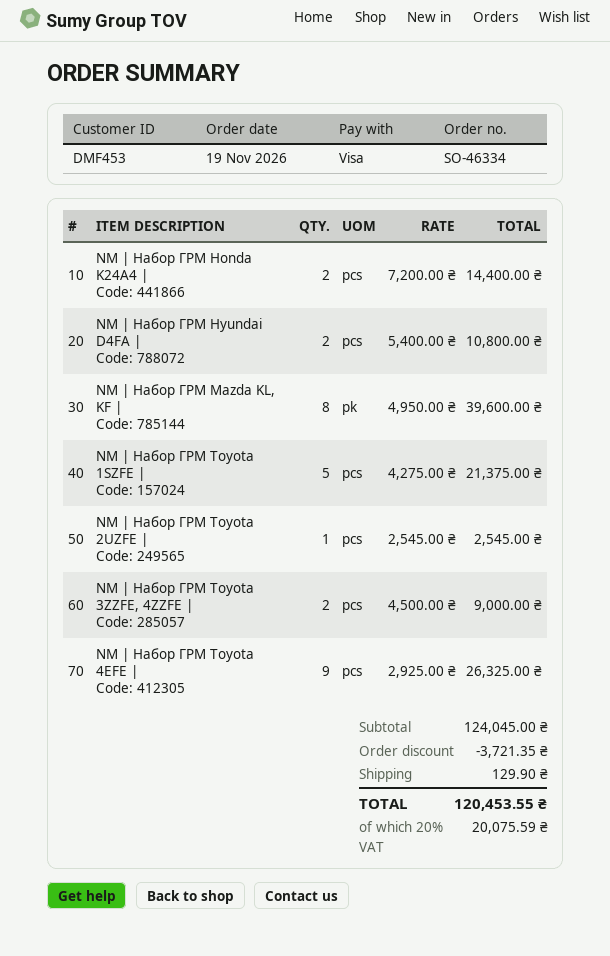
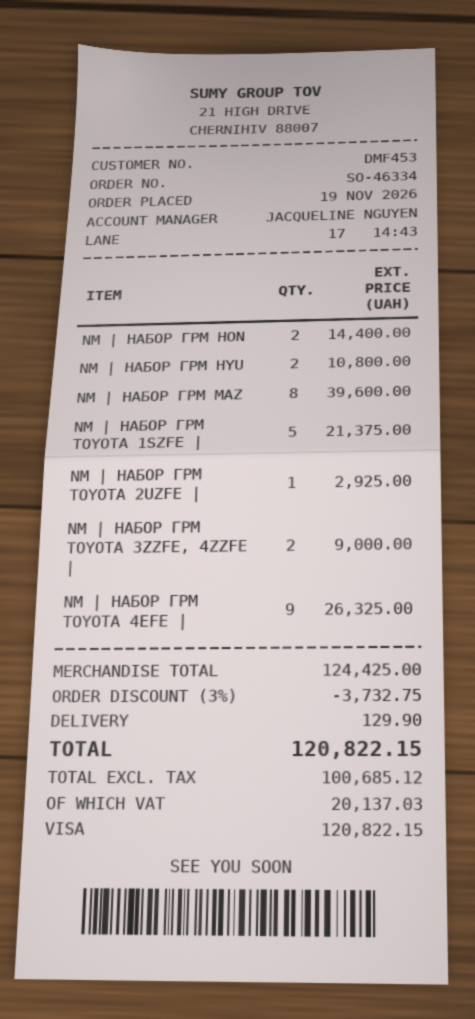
NM | Набор ГРМ Toyota 2UZFE |: 1 for 2545.00 -> 1 for 2925.00
subtotal: 124045.00 -> 124425.00
discount: 3721.35 -> 3732.75
tax: 20075.59 -> 20137.03
total: 120453.55 -> 120822.15

